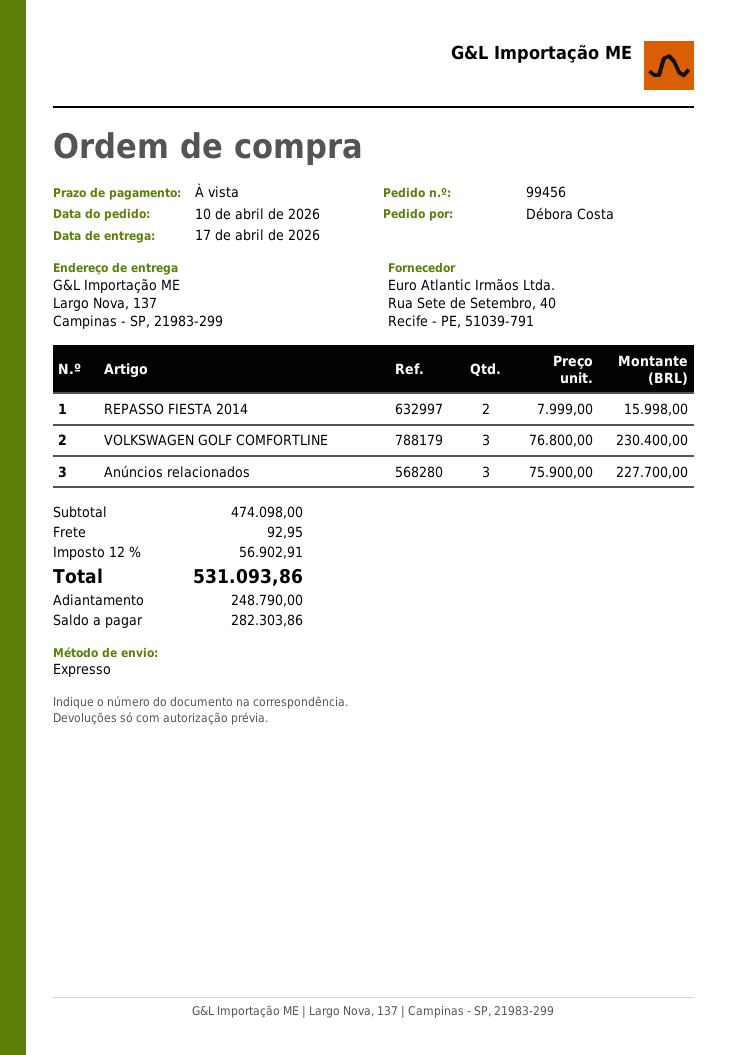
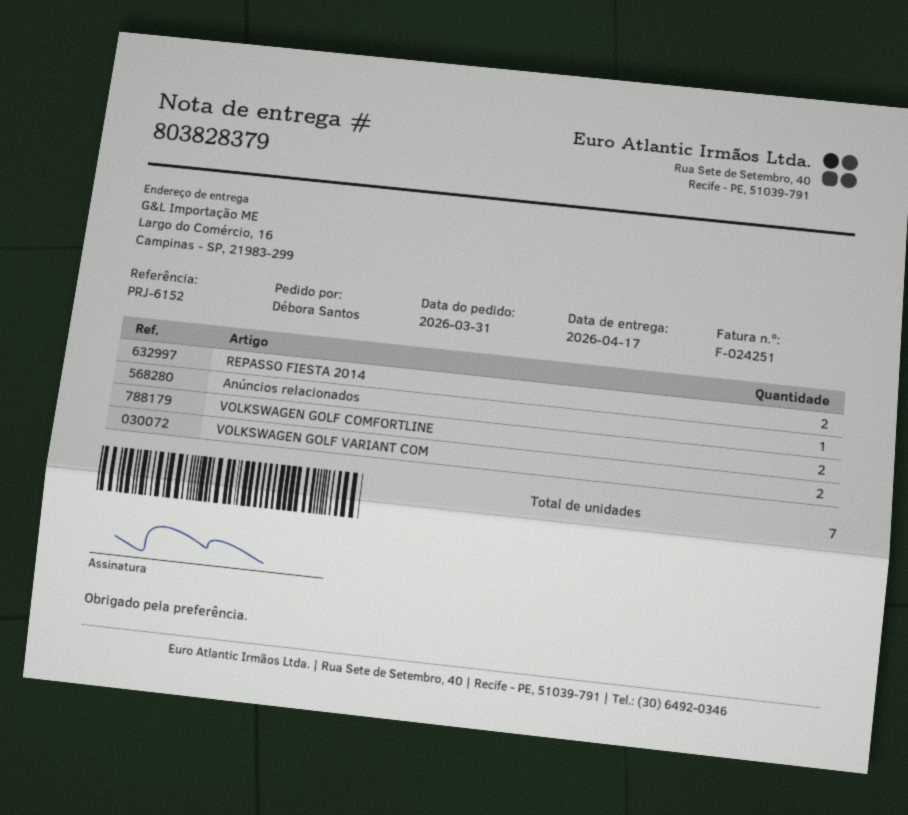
order date: 2026-04-10 -> 2026-03-31
ordered by: Débora Costa -> Débora Santos
ship to: Largo Nova, 137, Campinas - SP, 21983-299 -> Largo do Comércio, 16, Campinas - SP, 21983-299
VOLKSWAGEN GOLF COMFORTLINE: 3 -> 2
Anúncios relacionados: 3 -> 1
VOLKSWAGEN GOLF VARIANT COM: none -> 2

